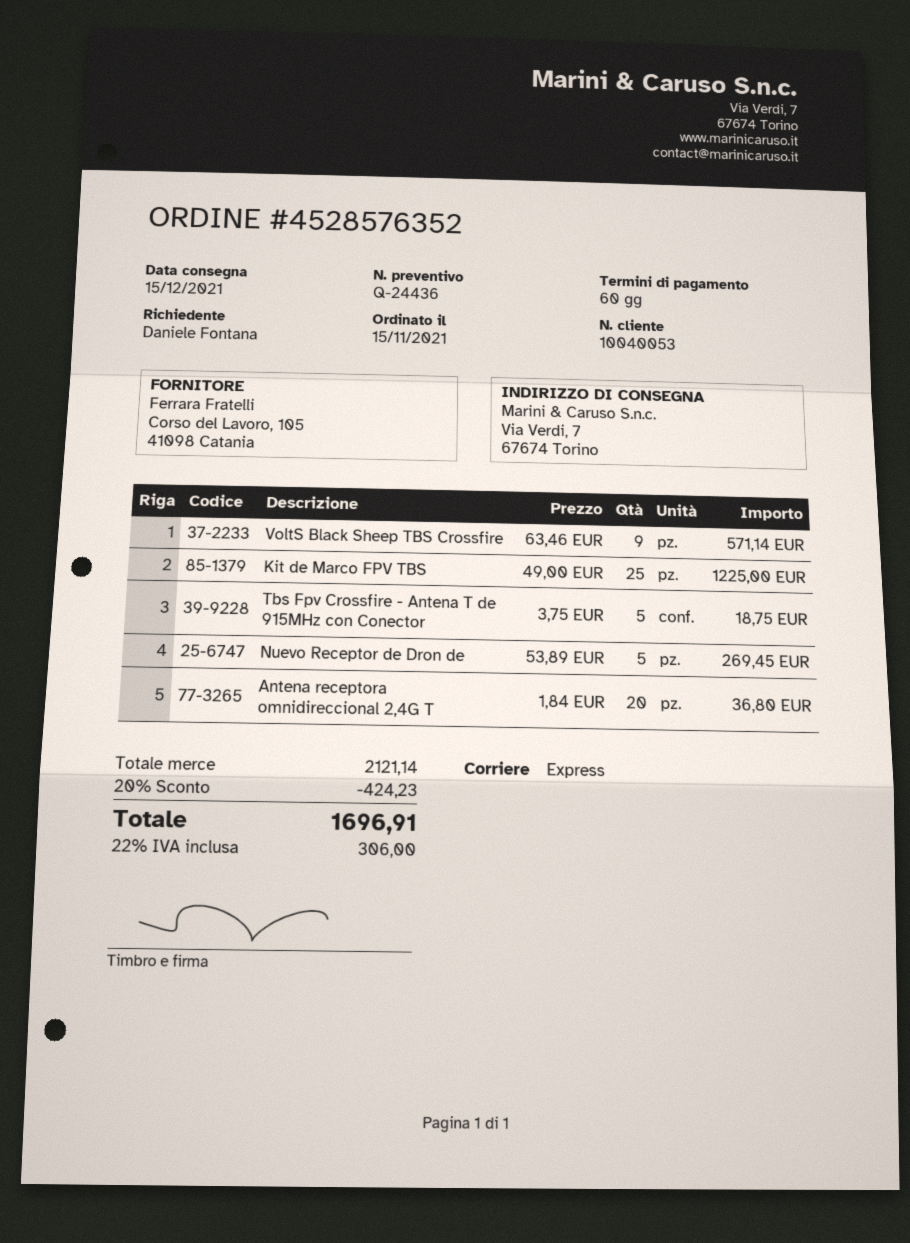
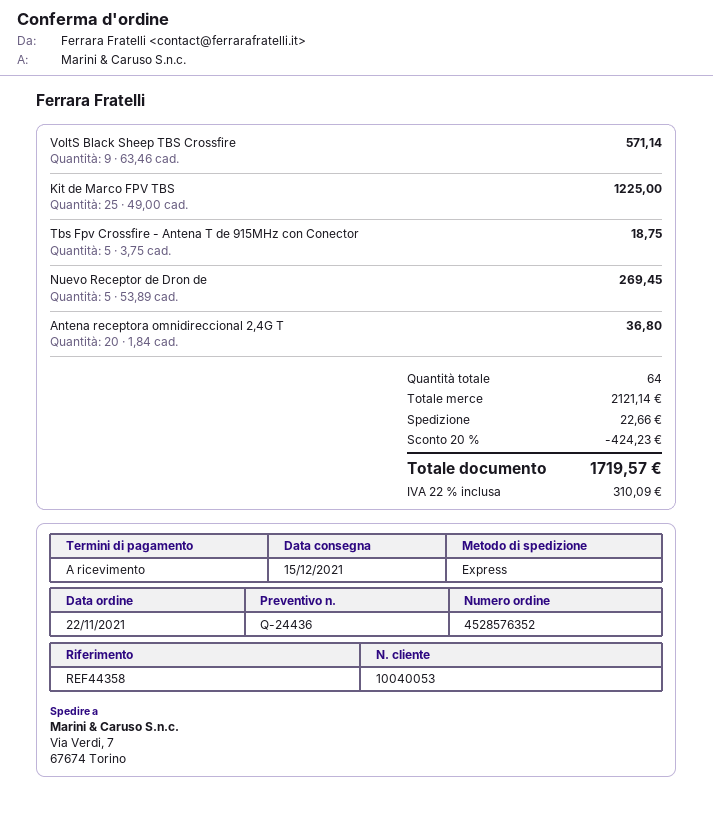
order date: 2021-11-15 -> 2021-11-22
payment terms: 60 days -> on receipt
shipping: none -> 22.66
tax: 22% = 306.00 -> 22% = 310.09
total: 1696.91 -> 1719.57

